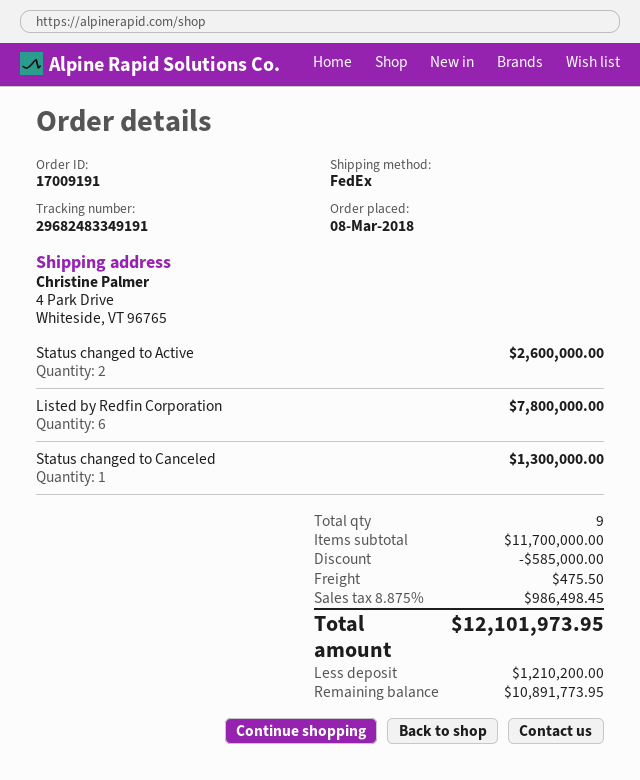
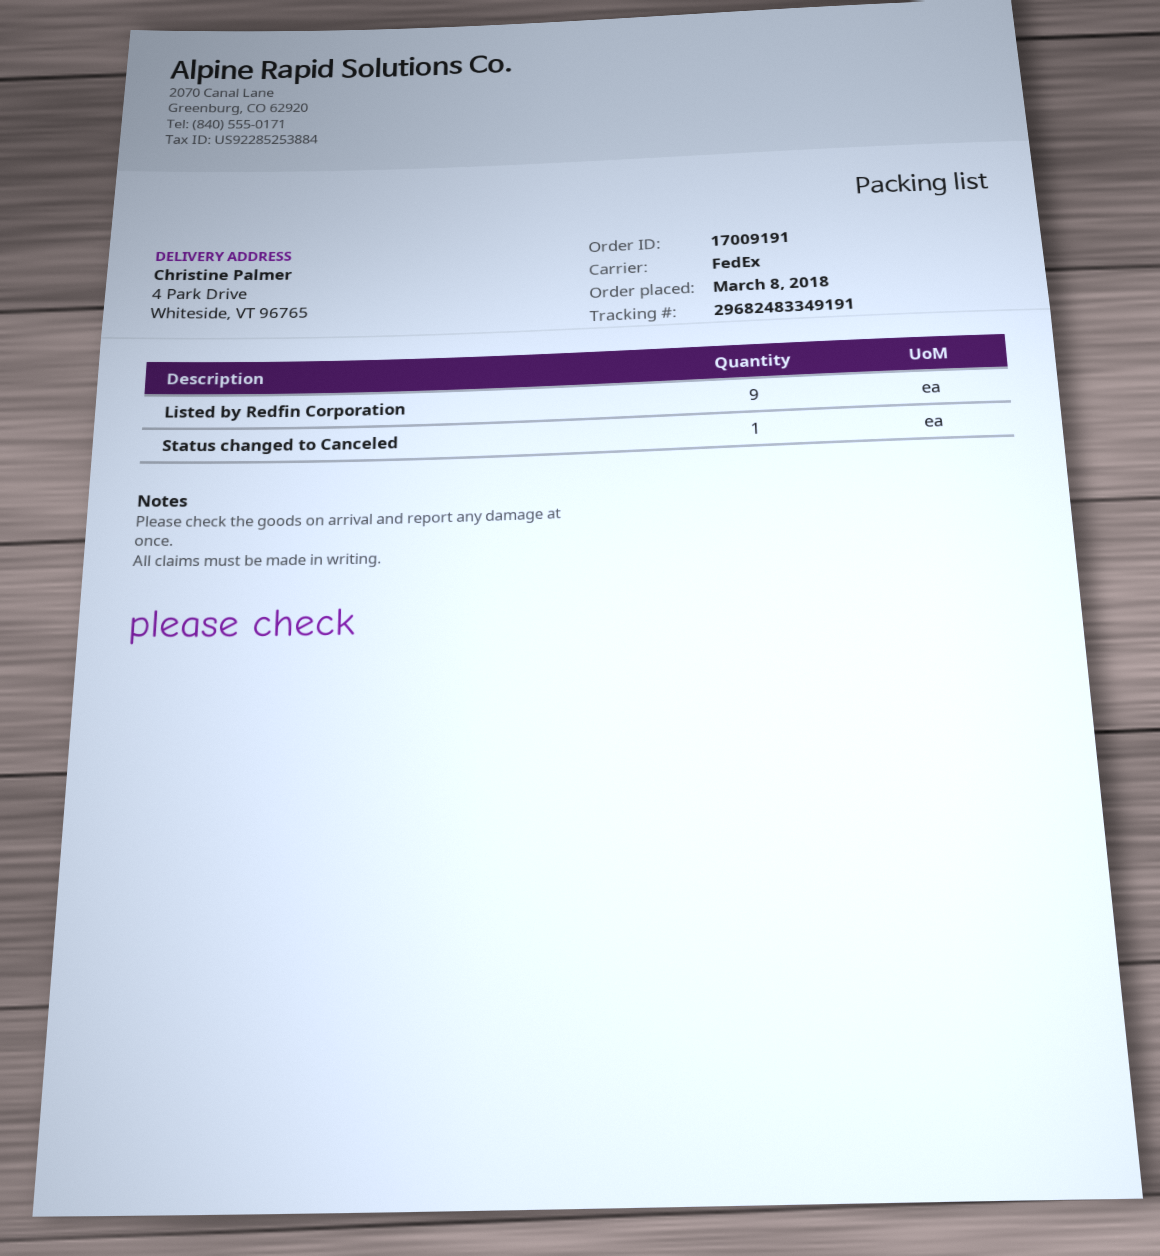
Status changed to Active: 2 -> none
Listed by Redfin Corporation: 6 -> 9

